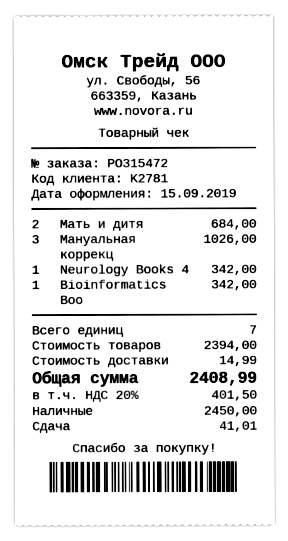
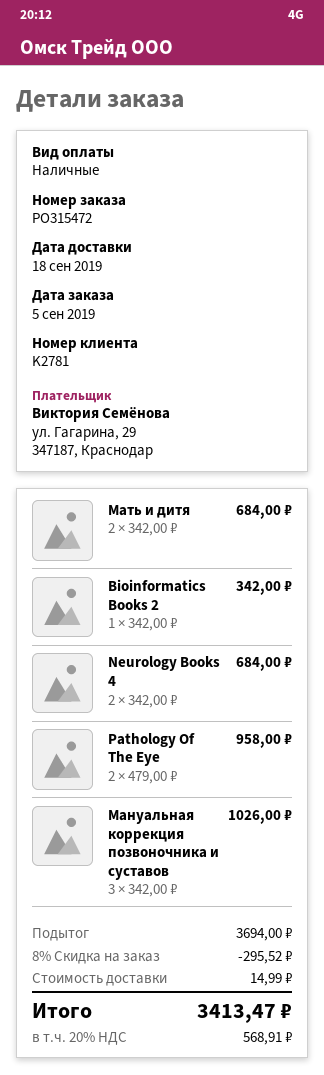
order date: 2019-09-15 -> 2019-09-05
Neurology Books 4: 1 for 342.00 -> 2 for 684.00
Pathology Of The Eye: none -> 2 for 958.00
subtotal: 2394.00 -> 3694.00
discount: none -> 8% = 295.52
tax: 20% = 401.50 -> 20% = 568.91
total: 2408.99 -> 3413.47

